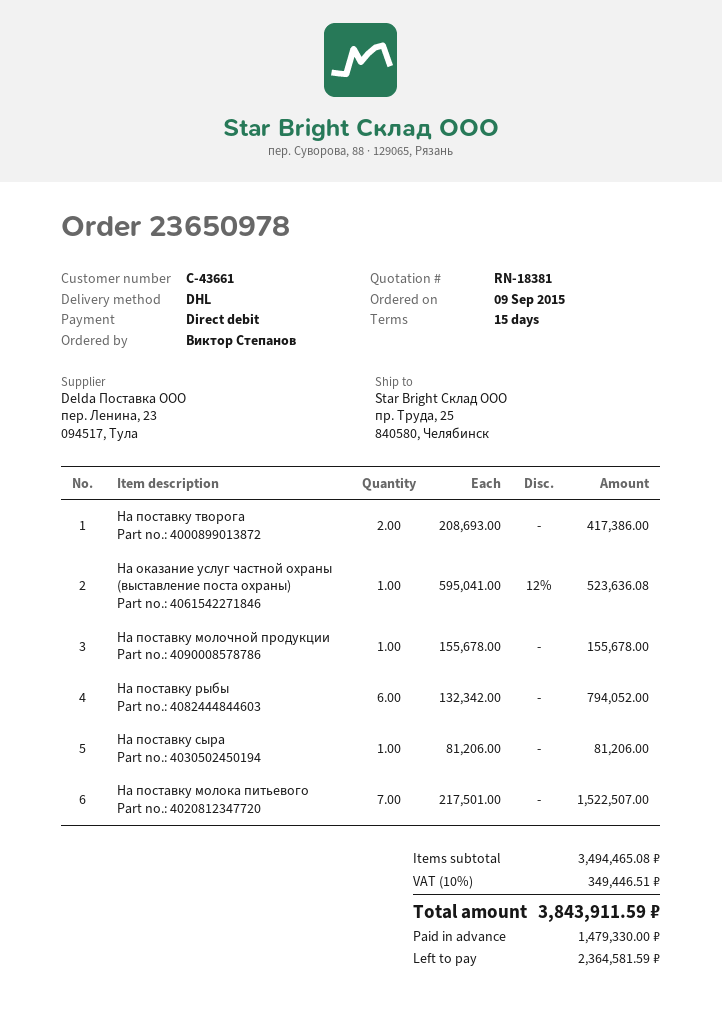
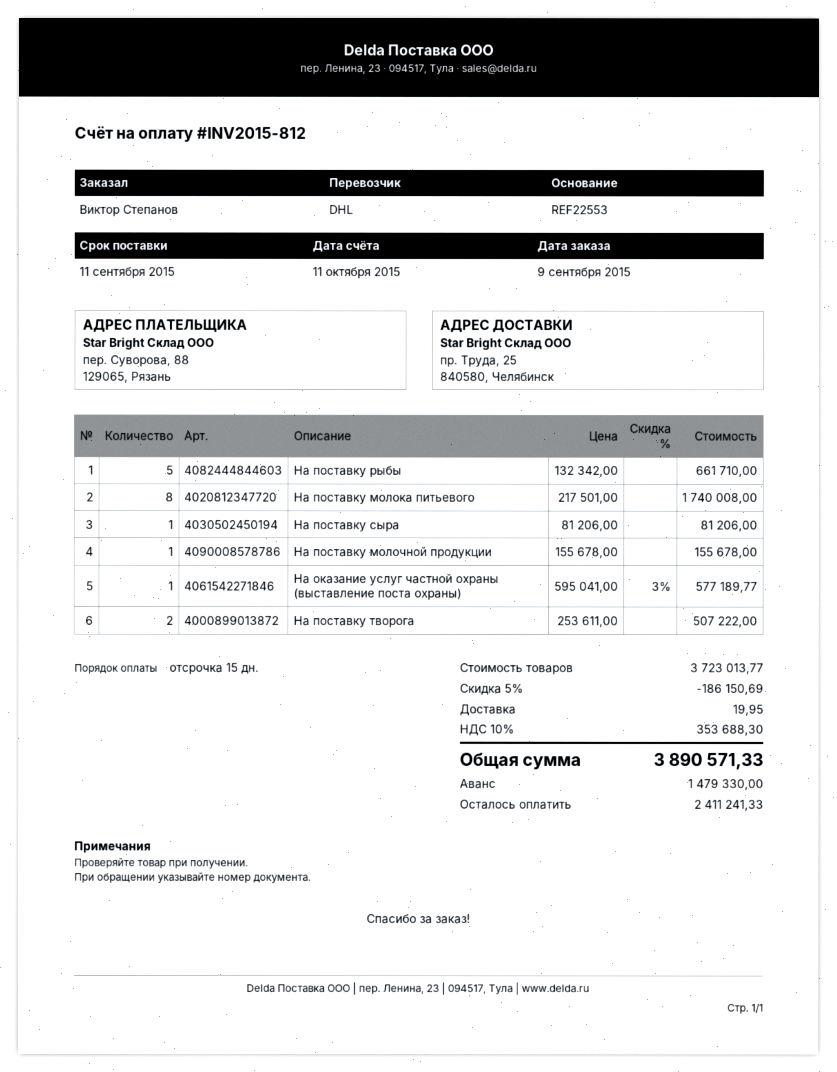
На поставку творога: 2 x 208693.00 = 417386.00 -> 2 x 253611.00 = 507222.00
На оказание услуг частной охраны (выставление поста охраны): 1 x 595041.00 - 12% = 523636.08 -> 1 x 595041.00 - 3% = 577189.77
На поставку рыбы: 6 x 132342.00 = 794052.00 -> 5 x 132342.00 = 661710.00
На поставку молока питьевого: 7 x 217501.00 = 1522507.00 -> 8 x 217501.00 = 1740008.00
subtotal: 3494465.08 -> 3723013.77
discount: none -> 5% = 186150.69
shipping: none -> 19.95
tax: 10% = 349446.51 -> 10% = 353688.30
total: 3843911.59 -> 3890571.33
balance: 2364581.59 -> 2411241.33

